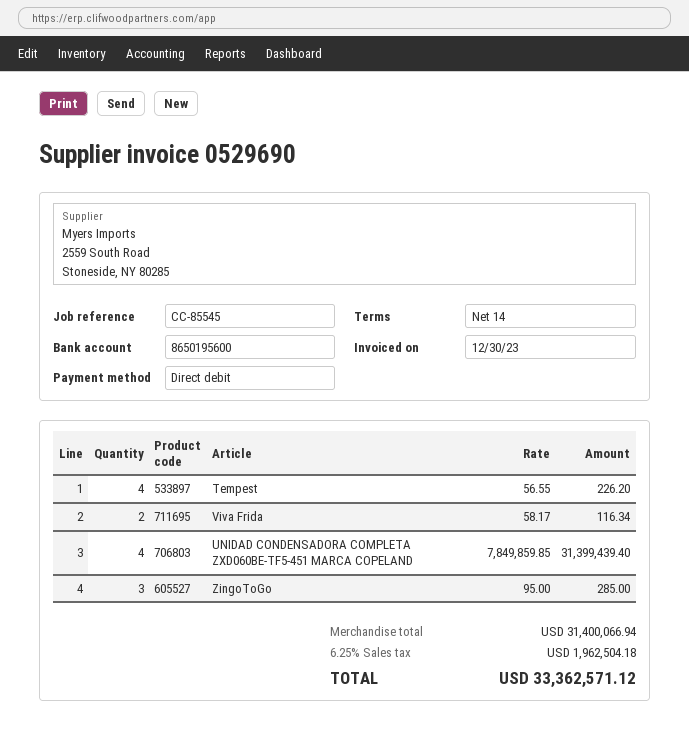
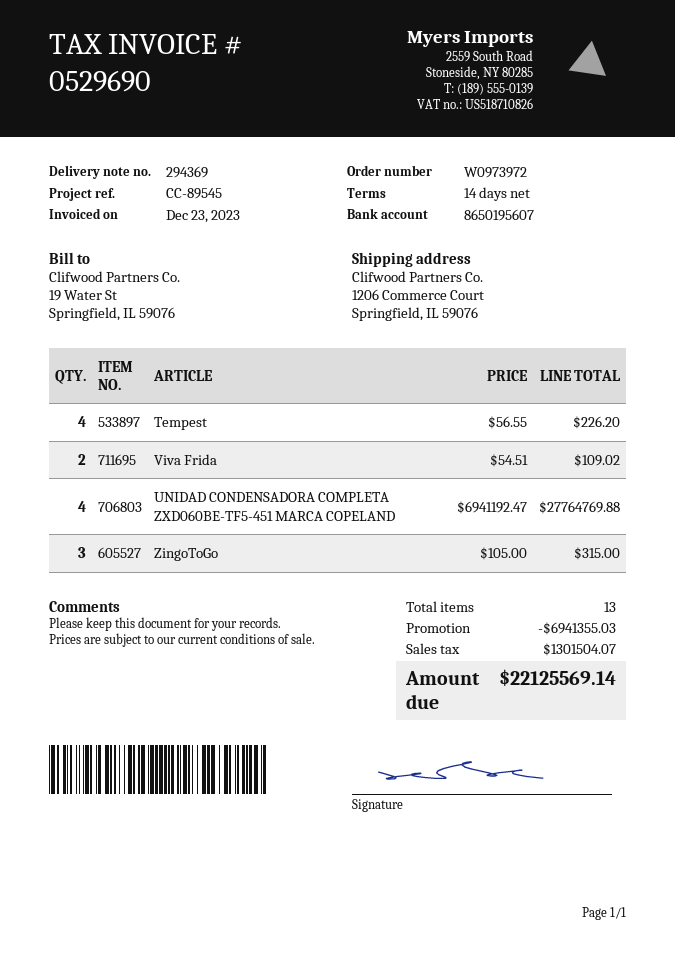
invoice date: 2023-12-30 -> 2023-12-23
reference: CC-85545 -> CC-89545
bank account: 8650195600 -> 8650195607
Viva Frida: 2 x 58.17 = 116.34 -> 2 x 54.51 = 109.02
UNIDAD CONDENSADORA COMPLETA ZXD060BE-TF5-451 MARCA COPELAND: 4 x 7849859.85 = 31399439.40 -> 4 x 6941192.47 = 27764769.88
ZingoToGo: 3 x 95.00 = 285.00 -> 3 x 105.00 = 315.00
discount: none -> 6941355.03
tax: 1962504.18 -> 1301504.07
total: 33362571.12 -> 22125569.14

